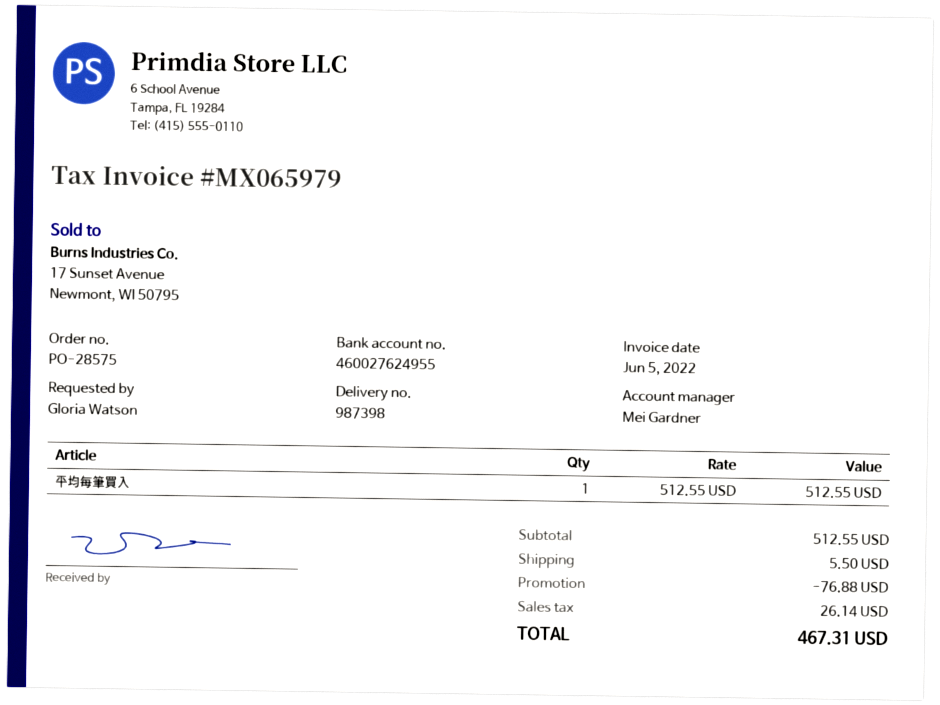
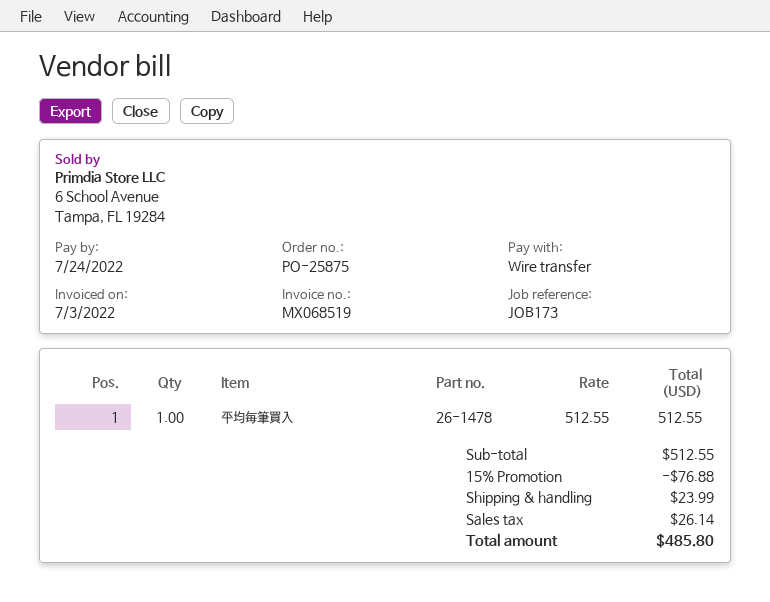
order number: PO-28575 -> PO-25875
invoice number: MX065979 -> MX068519
invoice date: 2022-06-05 -> 2022-07-03
shipping: 5.50 -> 23.99
total: 467.31 -> 485.80

